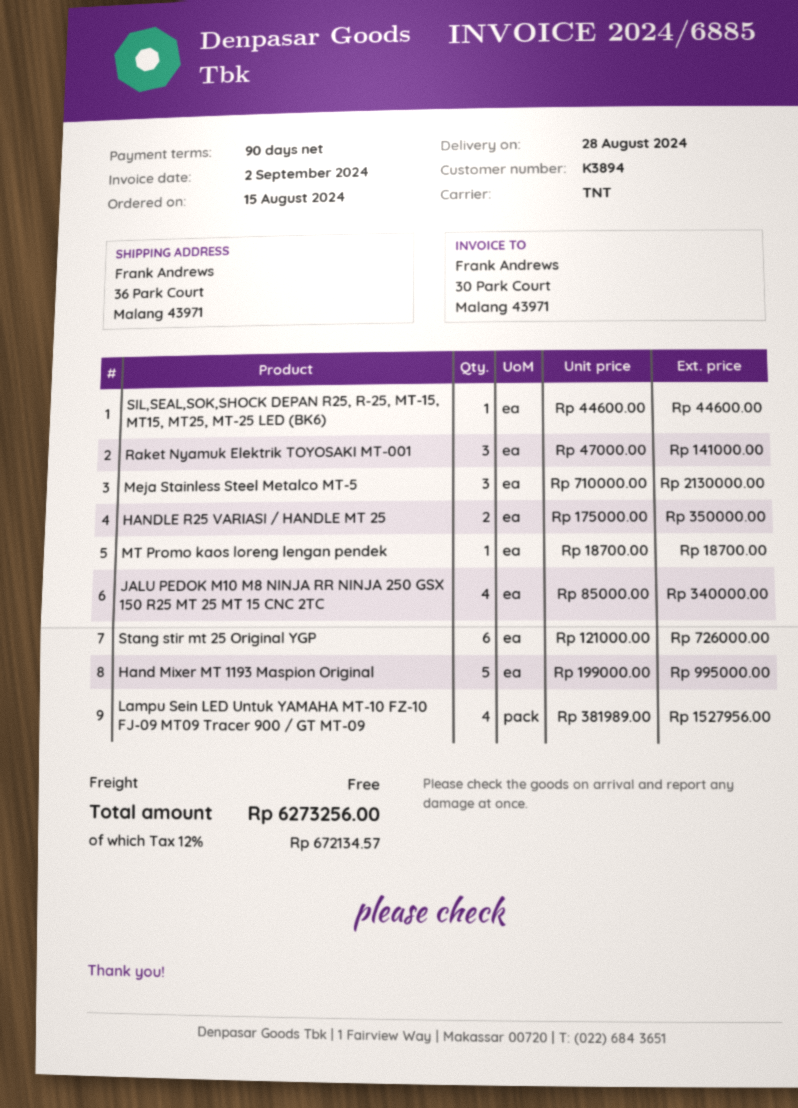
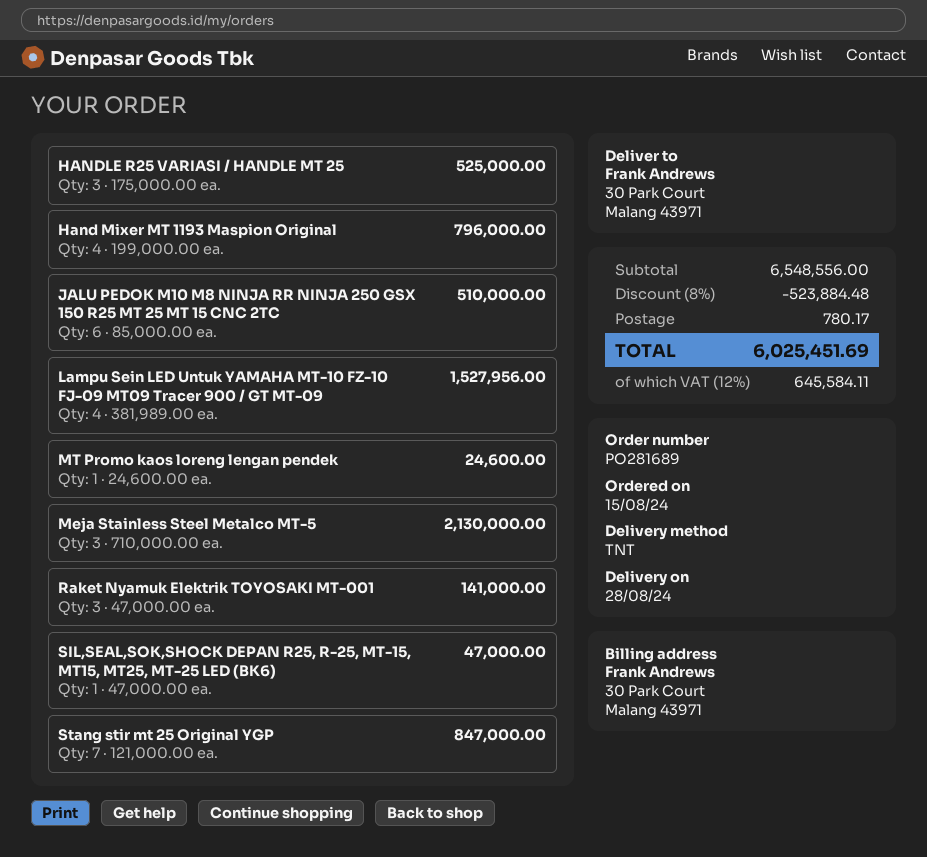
ship to: 36 Park Court, Malang 43971 -> 30 Park Court, Malang 43971
SIL,SEAL,SOK,SHOCK DEPAN R25, R-25, MT-15, MT15, MT25, MT-25 LED (BK6): 1 x 44600.00 = 44600.00 -> 1 x 47000.00 = 47000.00
HANDLE R25 VARIASI / HANDLE MT 25: 2 x 175000.00 = 350000.00 -> 3 x 175000.00 = 525000.00
MT Promo kaos loreng lengan pendek: 1 x 18700.00 = 18700.00 -> 1 x 24600.00 = 24600.00
JALU PEDOK M10 M8 NINJA RR NINJA 250 GSX 150 R25 MT 25 MT 15 CNC 2TC: 4 x 85000.00 = 340000.00 -> 6 x 85000.00 = 510000.00
Stang stir mt 25 Original YGP: 6 x 121000.00 = 726000.00 -> 7 x 121000.00 = 847000.00
Hand Mixer MT 1193 Maspion Original: 5 x 199000.00 = 995000.00 -> 4 x 199000.00 = 796000.00
discount: none -> 8% = 523884.48
shipping: 0.00 -> 780.17
tax: 12% = 672134.57 -> 12% = 645584.11
total: 6273256.00 -> 6025451.69

